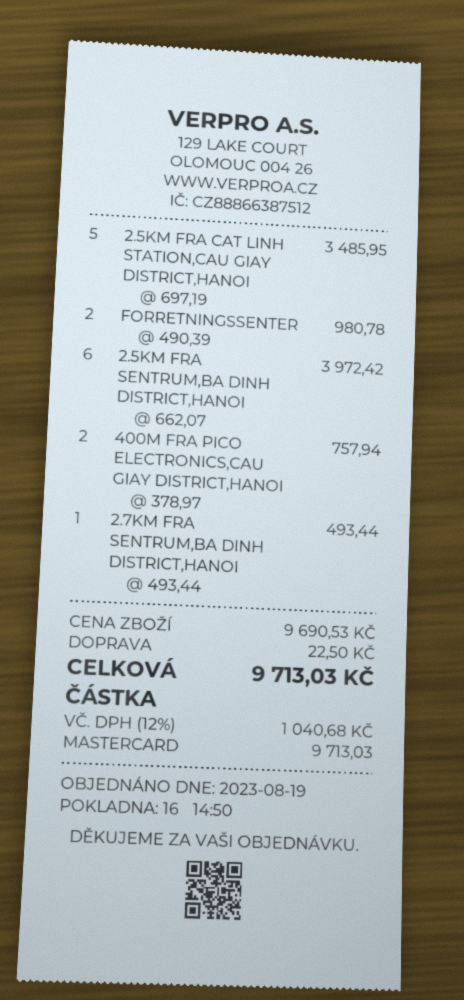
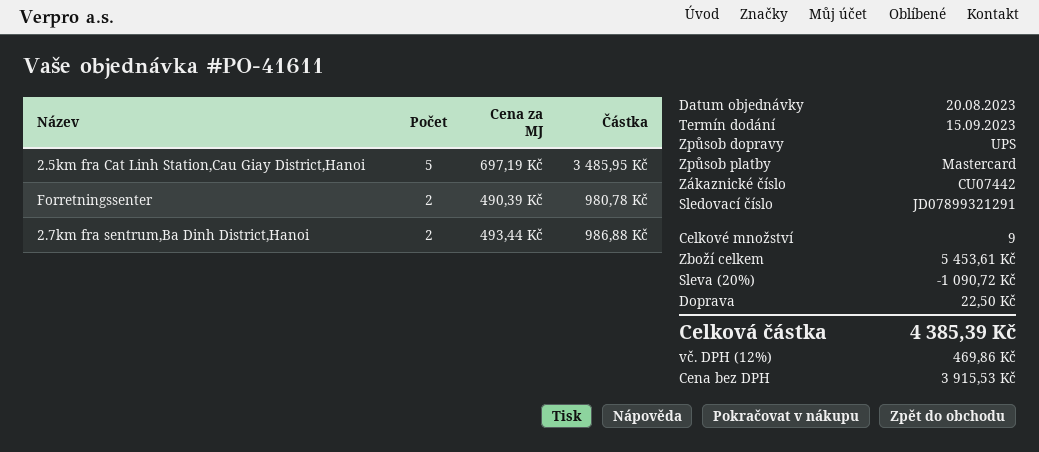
order date: 2023-08-19 -> 2023-08-20
2.5KM FRA SENTRUM,BA DINH DISTRICT,HANOI: 6 x 662.07 = 3972.42 -> none
400M FRA PICO ELECTRONICS,CAU GIAY DISTRICT,HANOI: 2 x 378.97 = 757.94 -> none
2.7KM FRA SENTRUM,BA DINH DISTRICT,HANOI: 1 x 493.44 = 493.44 -> 2 x 493.44 = 986.88
subtotal: 9690.53 -> 5453.61
discount: none -> 20% = 1090.72
tax: 12% = 1040.68 -> 12% = 469.86
total: 9713.03 -> 4385.39

